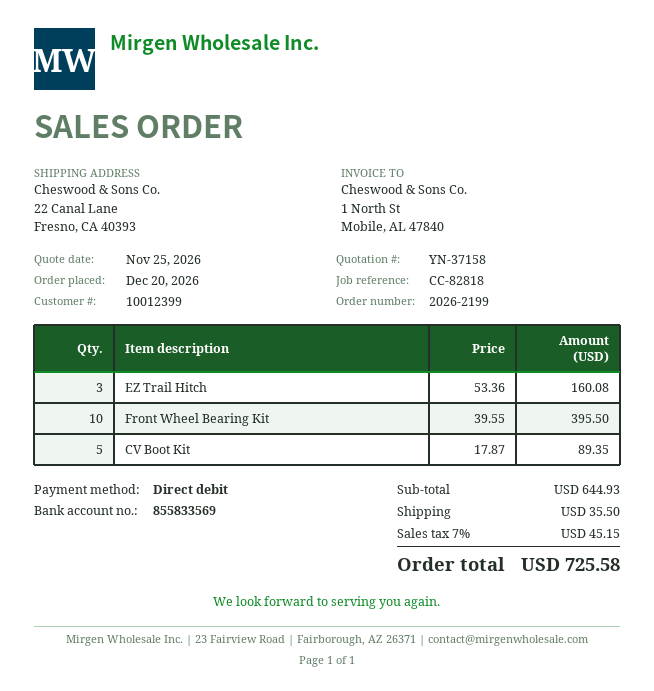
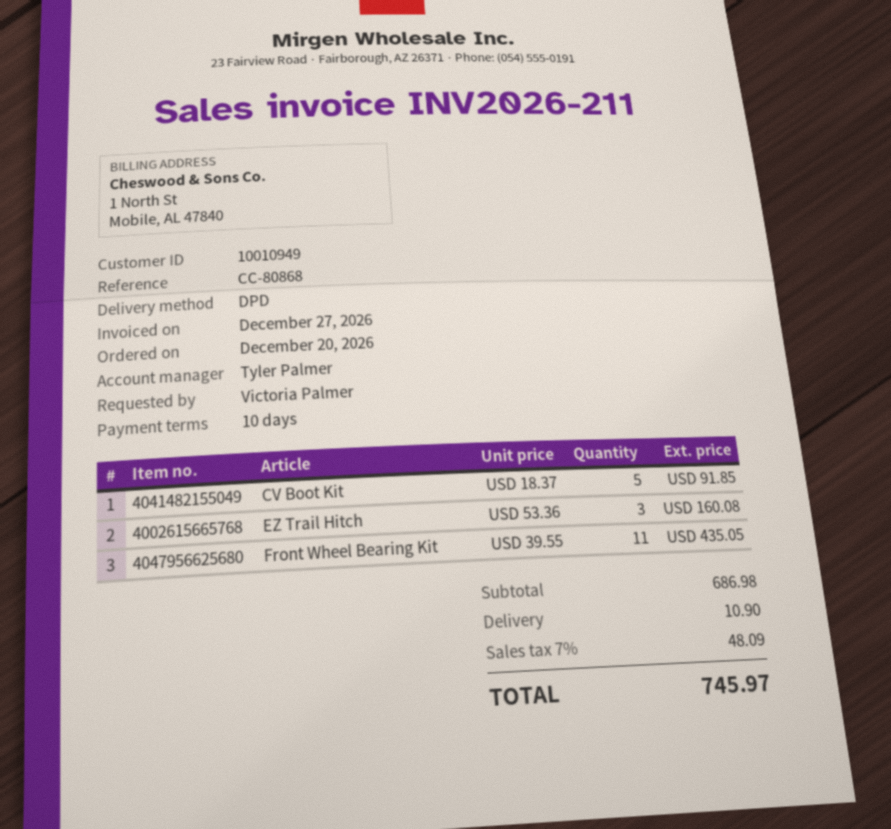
customer number: 10012399 -> 10010949
reference: CC-82818 -> CC-80868
Front Wheel Bearing Kit: 10 x 39.55 = 395.50 -> 11 x 39.55 = 435.05
CV Boot Kit: 5 x 17.87 = 89.35 -> 5 x 18.37 = 91.85
subtotal: 644.93 -> 686.98
shipping: 35.50 -> 10.90
tax: 7% = 45.15 -> 7% = 48.09
total: 725.58 -> 745.97

